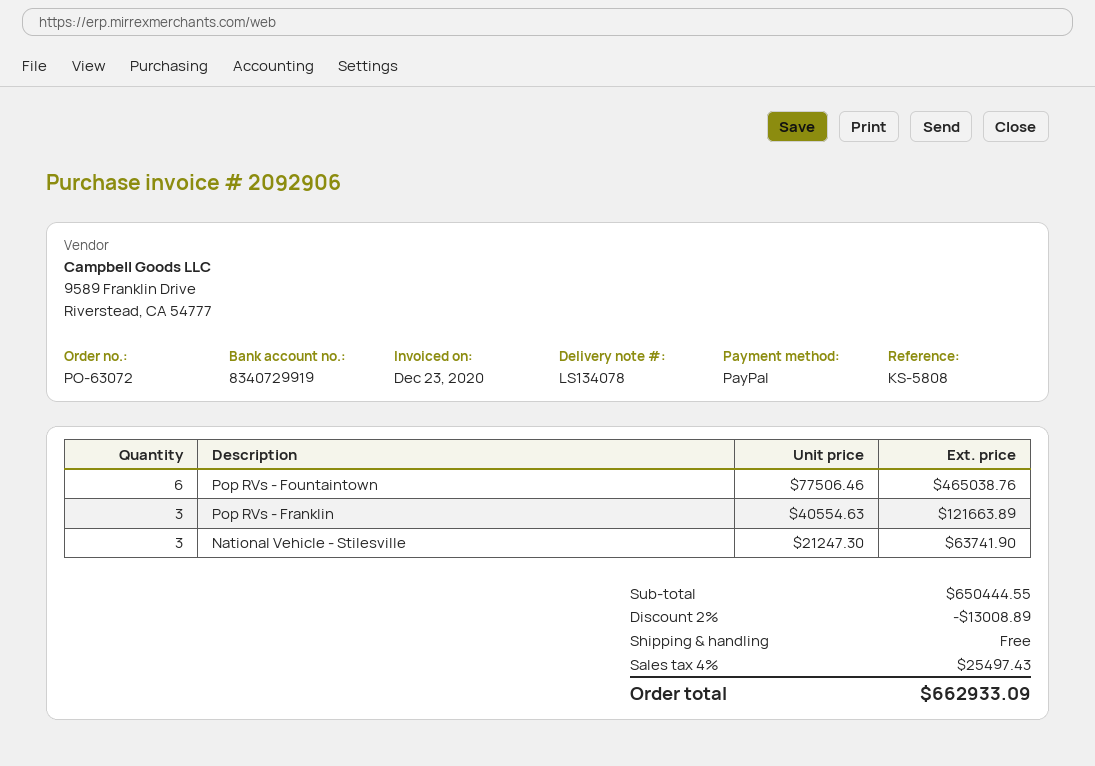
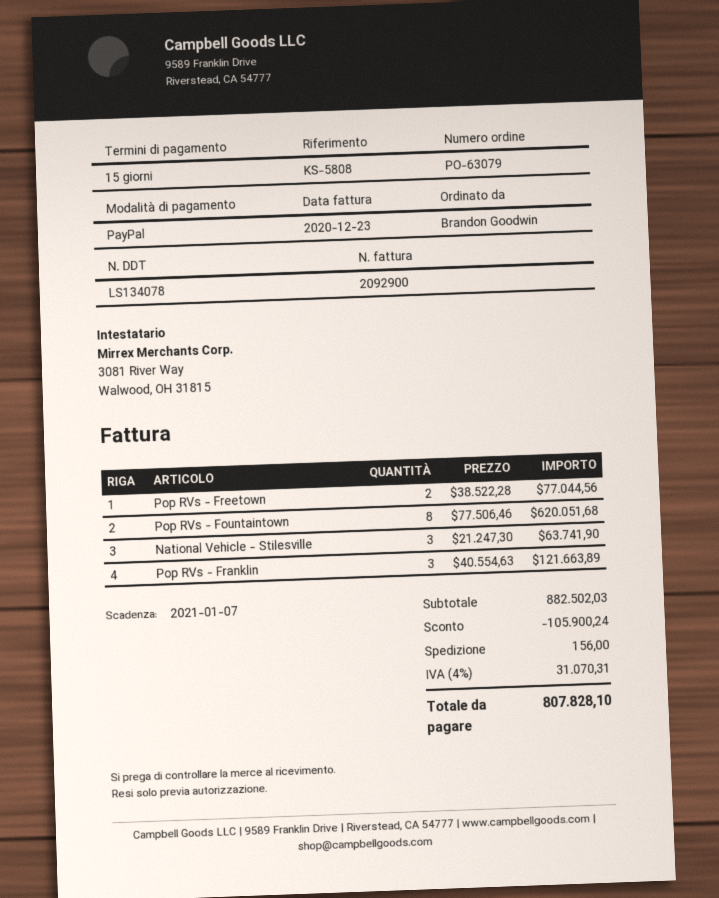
order number: PO-63072 -> PO-63079
invoice number: 2092906 -> 2092900
Pop RVs - Fountaintown: 6 x 77506.46 = 465038.76 -> 8 x 77506.46 = 620051.68
Pop RVs - Freetown: none -> 2 x 38522.28 = 77044.56
subtotal: 650444.55 -> 882502.03
discount: 13008.89 -> 105900.24
shipping: 0.00 -> 156.00
tax: 4% = 25497.43 -> 4% = 31070.31
total: 662933.09 -> 807828.10

